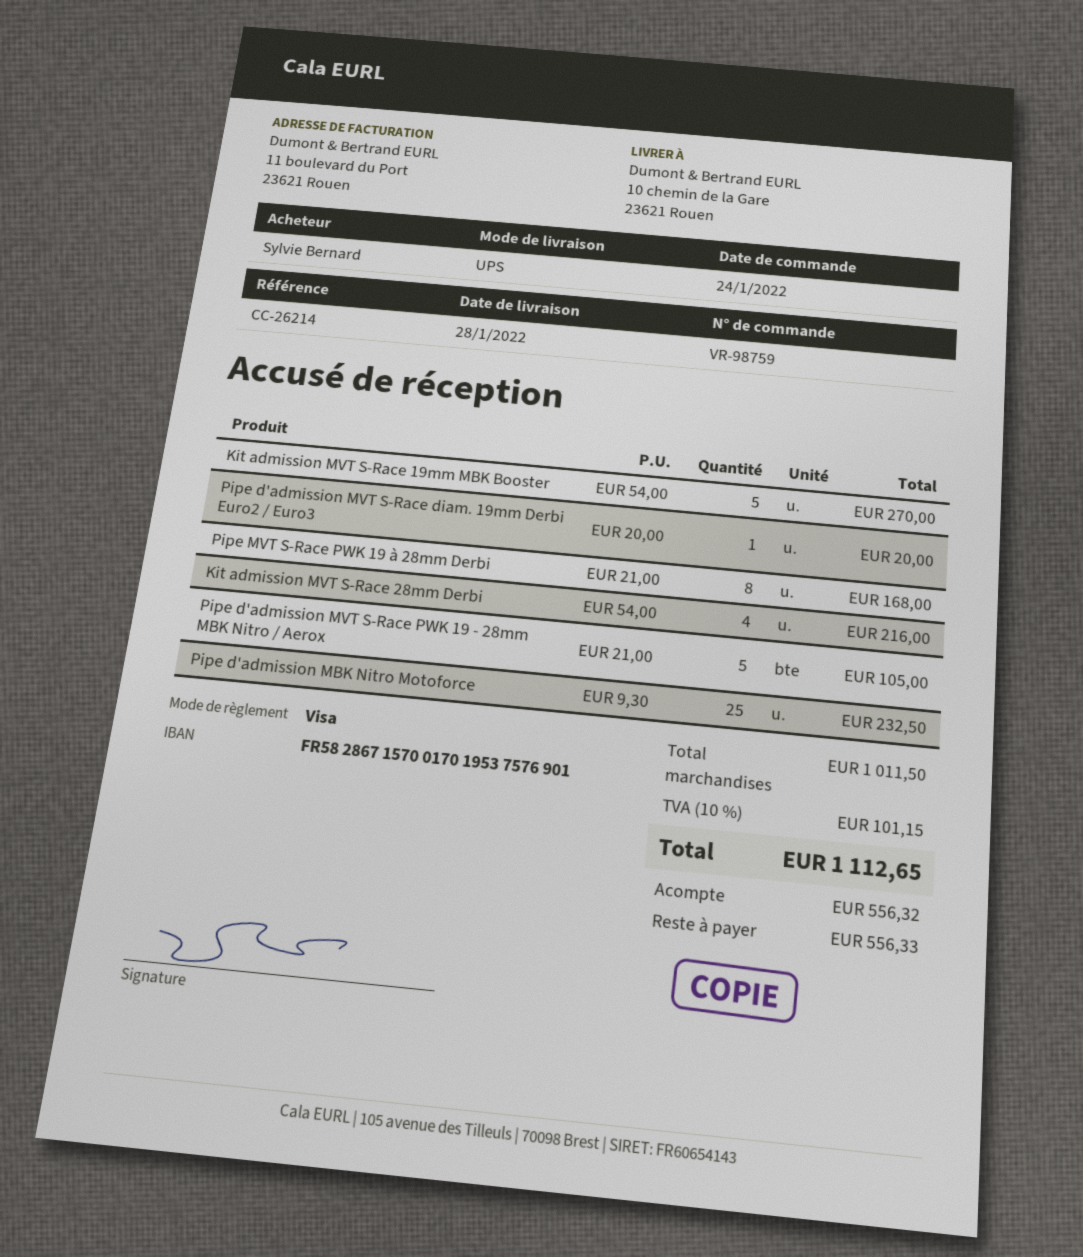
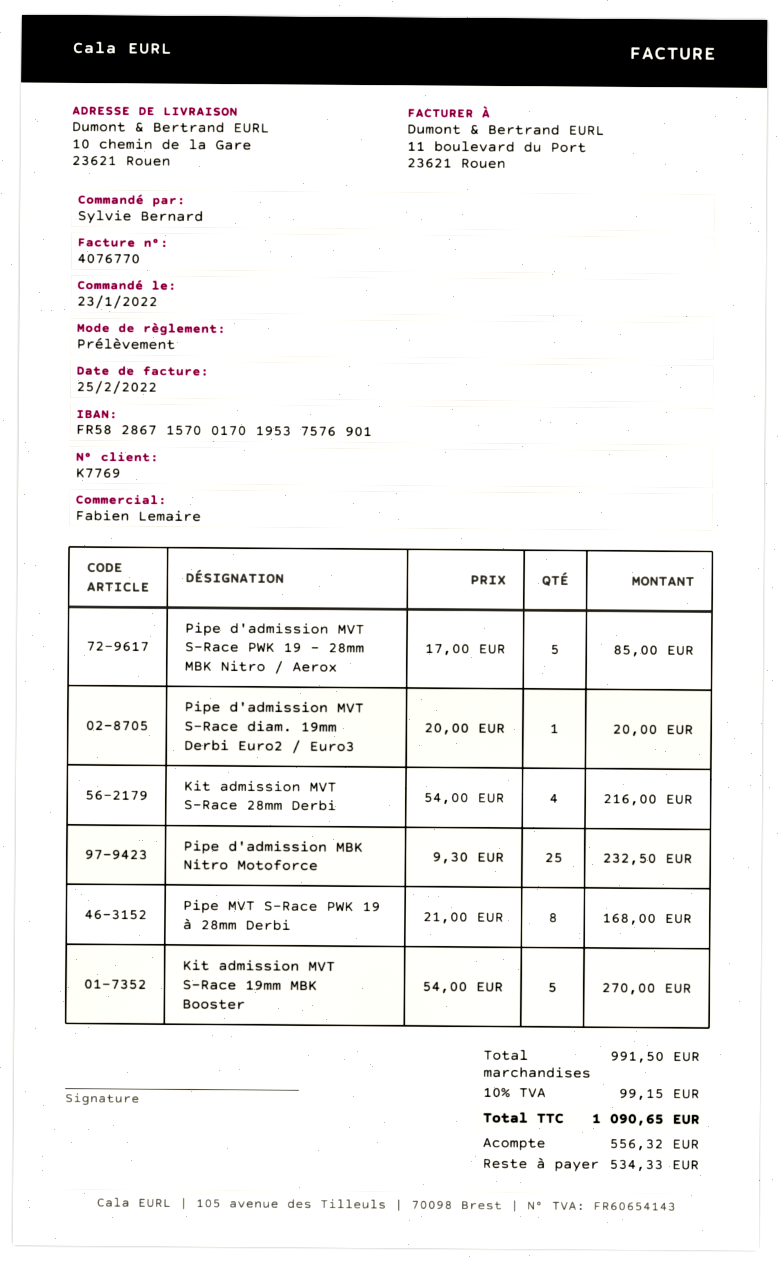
order date: 2022-01-24 -> 2022-01-23
payment method: Visa -> direct debit
Pipe d'admission MVT S-Race PWK 19 - 28mm MBK Nitro / Aerox: 5 x 21.00 = 105.00 -> 5 x 17.00 = 85.00
subtotal: 1011.50 -> 991.50
tax: 10% = 101.15 -> 10% = 99.15
total: 1112.65 -> 1090.65
balance: 556.33 -> 534.33

